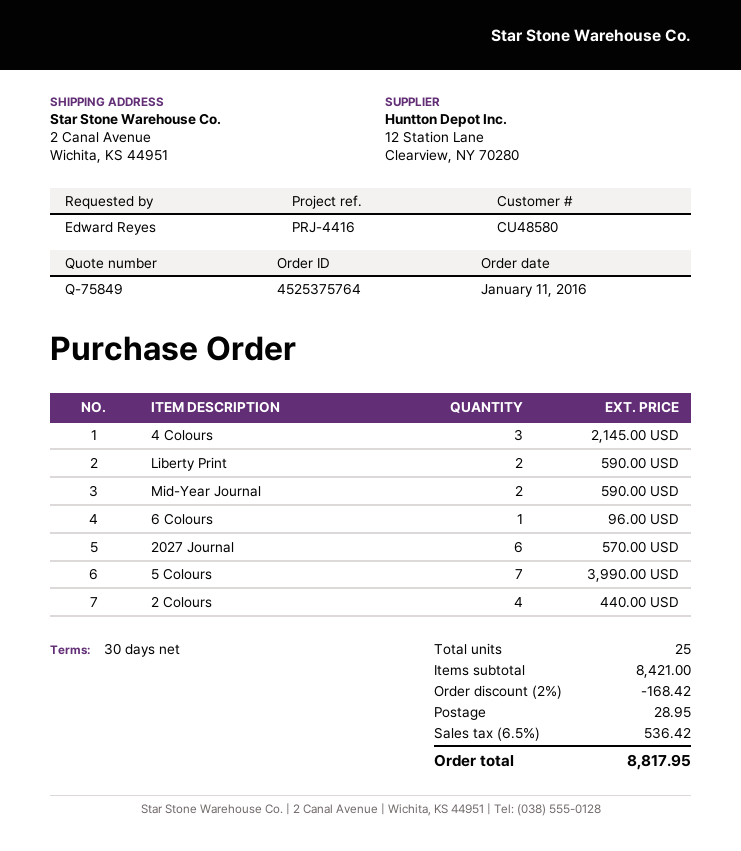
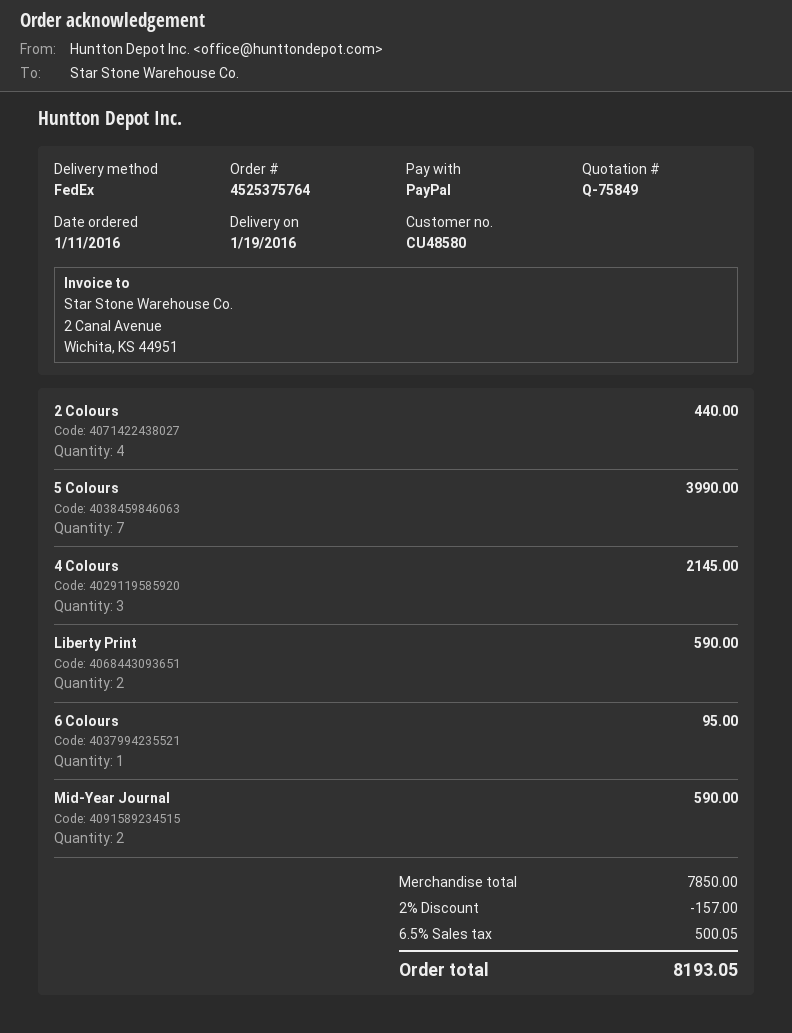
6 Colours: 1 for 96.00 -> 1 for 95.00
2027 Journal: 6 for 570.00 -> none
subtotal: 8421.00 -> 7850.00
discount: 2% = 168.42 -> 2% = 157.00
shipping: 28.95 -> none
tax: 6.5% = 536.42 -> 6.5% = 500.05
total: 8817.95 -> 8193.05

